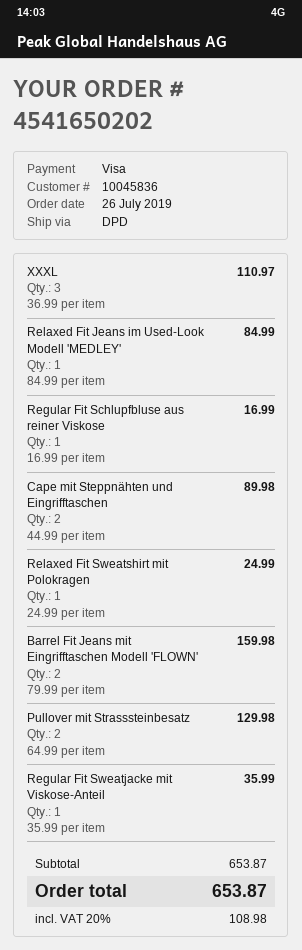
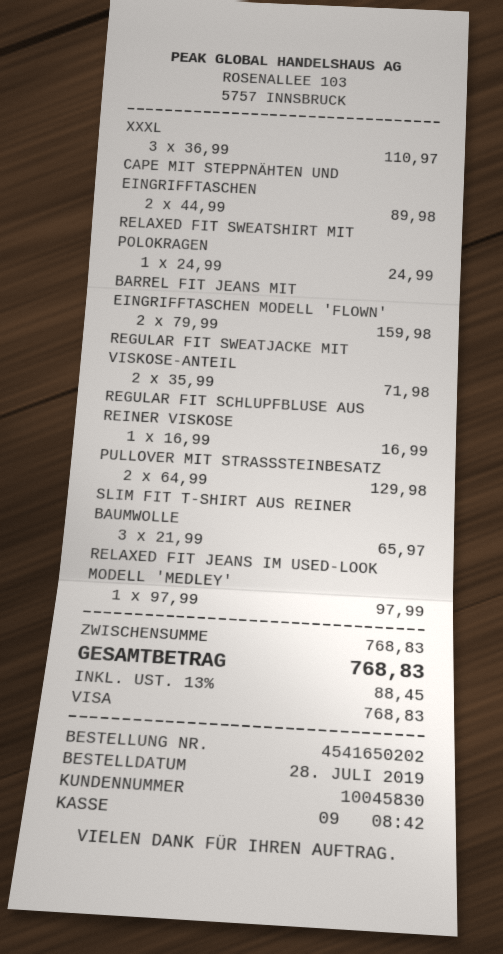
order date: 2019-07-26 -> 2019-07-28
customer number: 10045836 -> 10045830
Relaxed Fit Jeans im Used-Look Modell 'MEDLEY': 1 x 84.99 = 84.99 -> 1 x 97.99 = 97.99
Regular Fit Sweatjacke mit Viskose-Anteil: 1 x 35.99 = 35.99 -> 2 x 35.99 = 71.98
SLIM FIT T-SHIRT AUS REINER BAUMWOLLE: none -> 3 x 21.99 = 65.97
subtotal: 653.87 -> 768.83
tax: 20% = 108.98 -> 13% = 88.45
total: 653.87 -> 768.83

